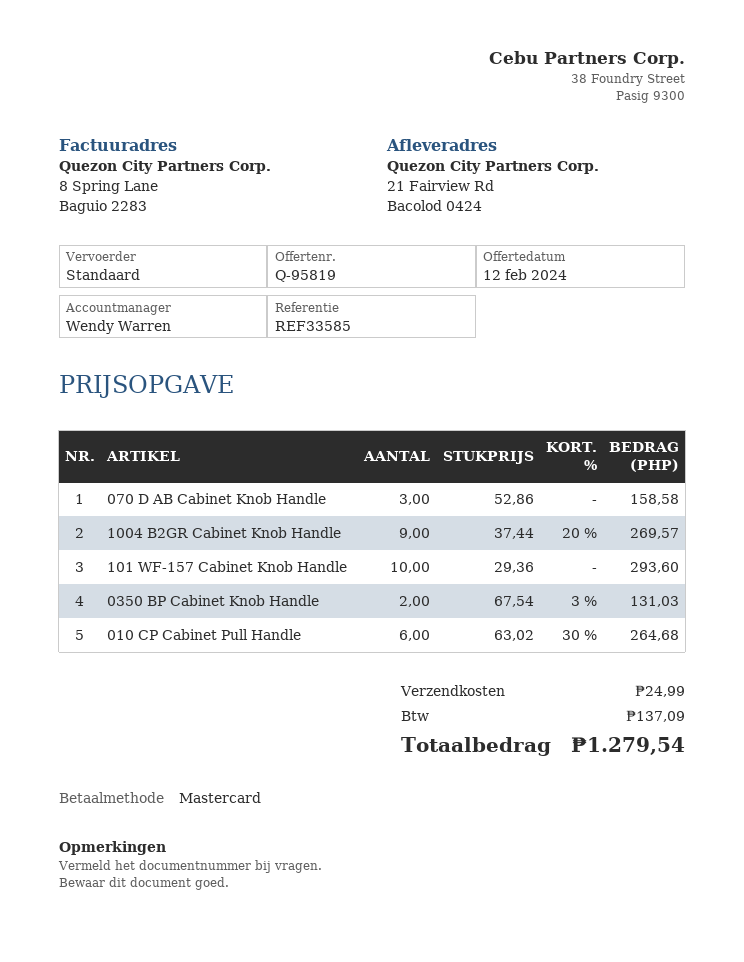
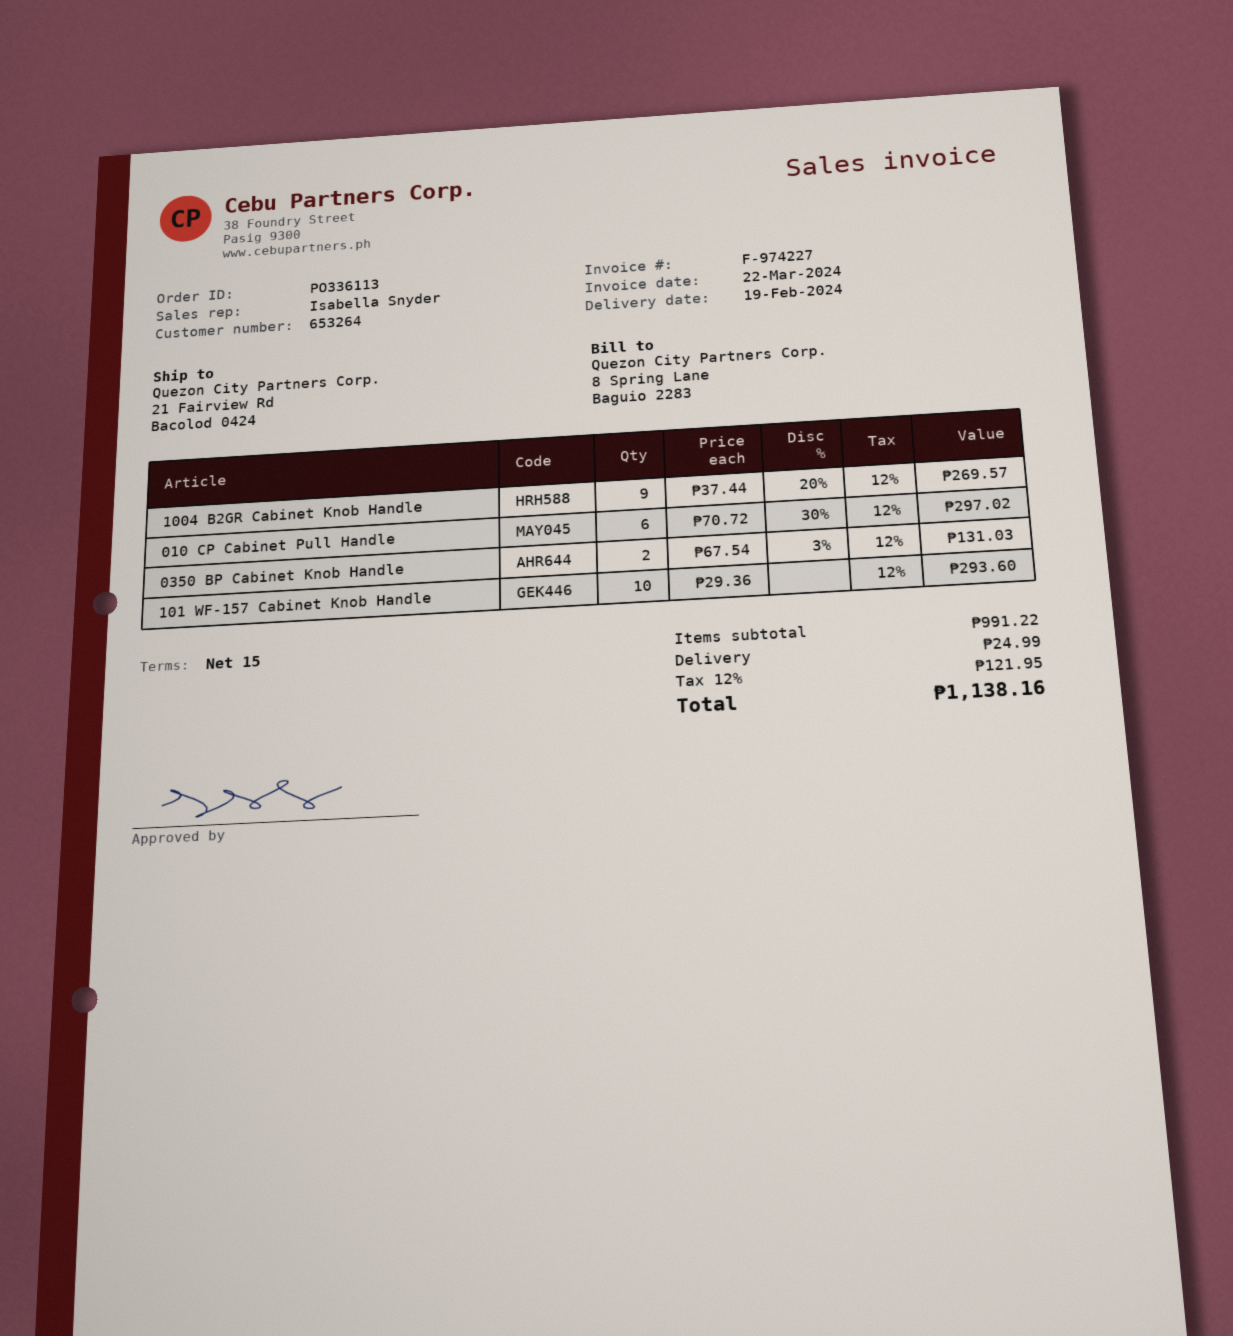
sales rep: Wendy Warren -> Isabella Snyder
070 D AB Cabinet Knob Handle: 3 x 52.86 = 158.58 -> none
010 CP Cabinet Pull Handle: 6 x 63.02 - 30% = 264.68 -> 6 x 70.72 - 30% = 297.02
tax: 137.09 -> 121.95
total: 1279.54 -> 1138.16

